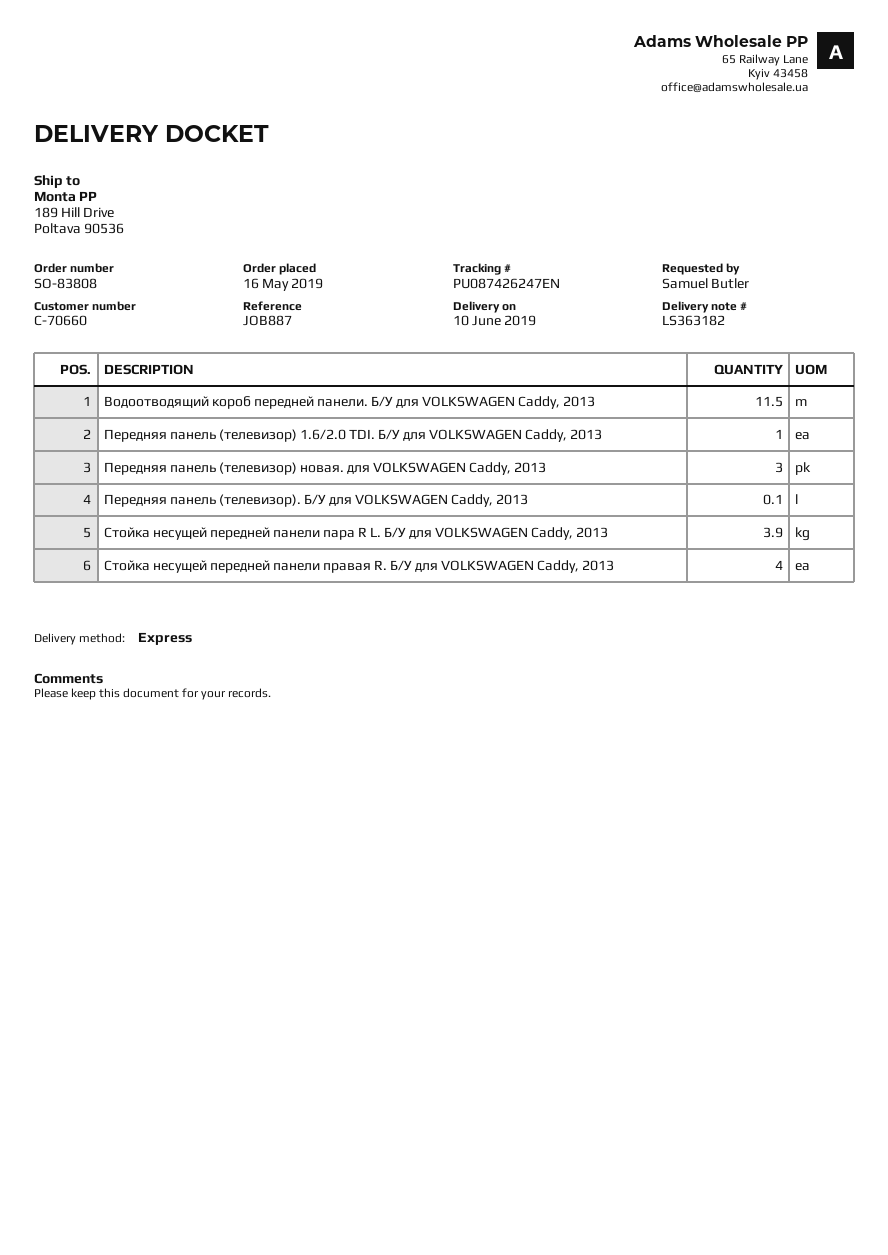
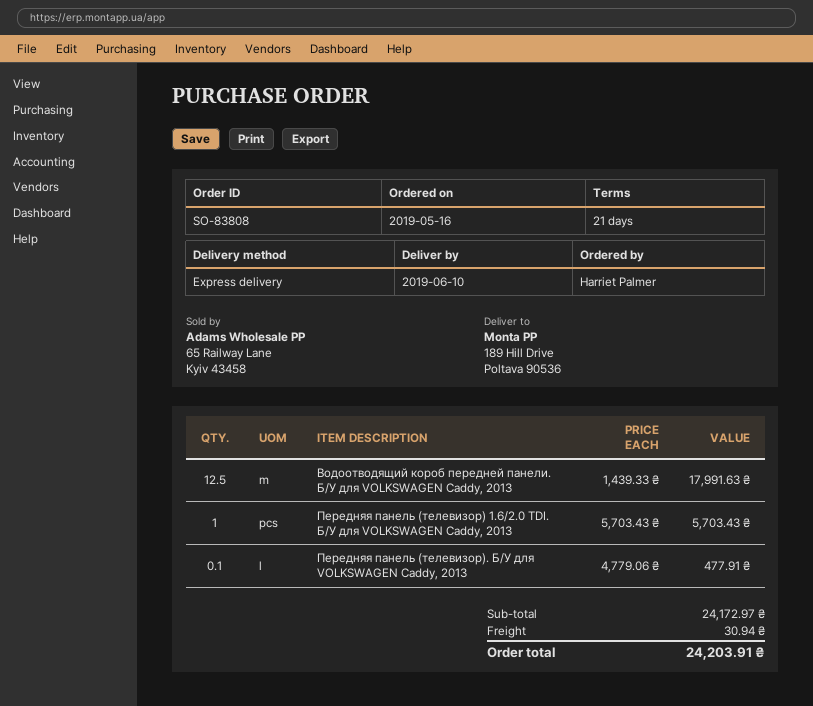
ordered by: Samuel Butler -> Harriet Palmer
Водоотводящий короб передней панели. Б/У для VOLKSWAGEN Caddy, 2013: 11.5 -> 12.5
Передняя панель (телевизор) новая. для VOLKSWAGEN Caddy, 2013: 3 -> none
Стойка несущей передней панели пара R L. Б/У для VOLKSWAGEN Caddy, 2013: 3.9 -> none
Стойка несущей передней панели правая R. Б/У для VOLKSWAGEN Caddy, 2013: 4 -> none

